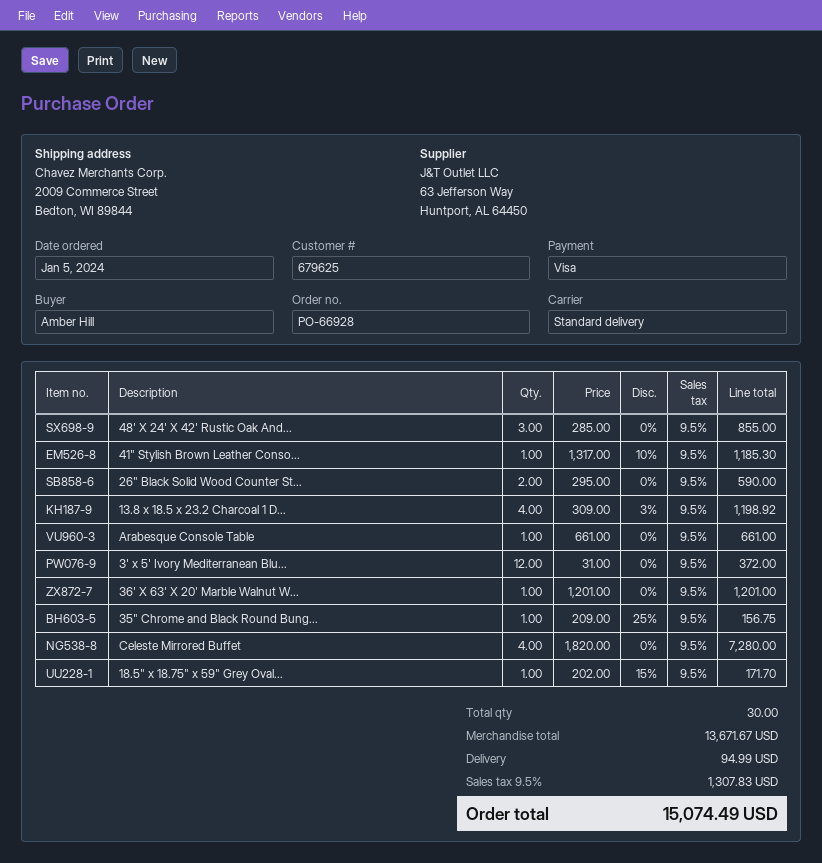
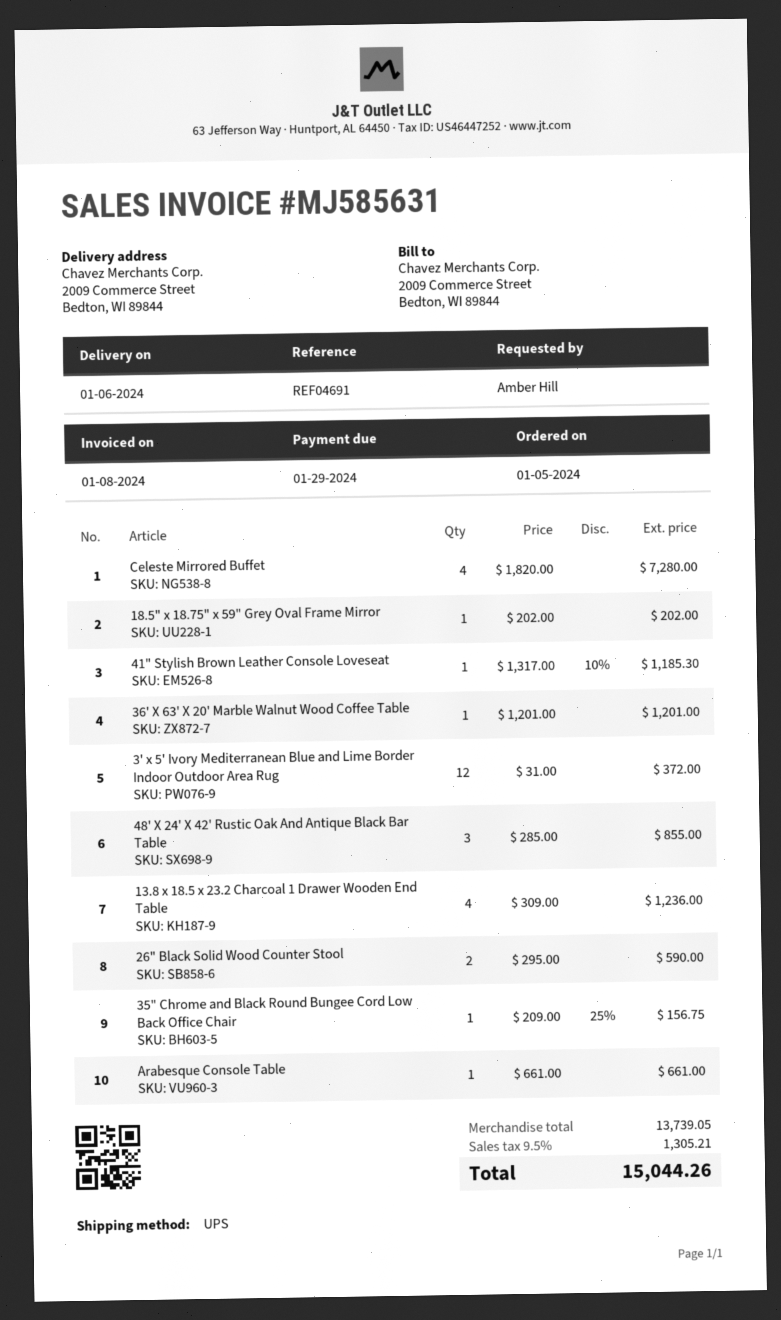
shipping method: standard -> UPS
13.8 x 18.5 x 23.2 Charcoal 1 D...: 4 x 309.00 - 3% = 1198.92 -> 4 x 309.00 = 1236.00
18.5" x 18.75" x 59" Grey Oval...: 1 x 202.00 - 15% = 171.70 -> 1 x 202.00 = 202.00
subtotal: 13671.67 -> 13739.05
shipping: 94.99 -> none
tax: 9.5% = 1307.83 -> 9.5% = 1305.21
total: 15074.49 -> 15044.26

